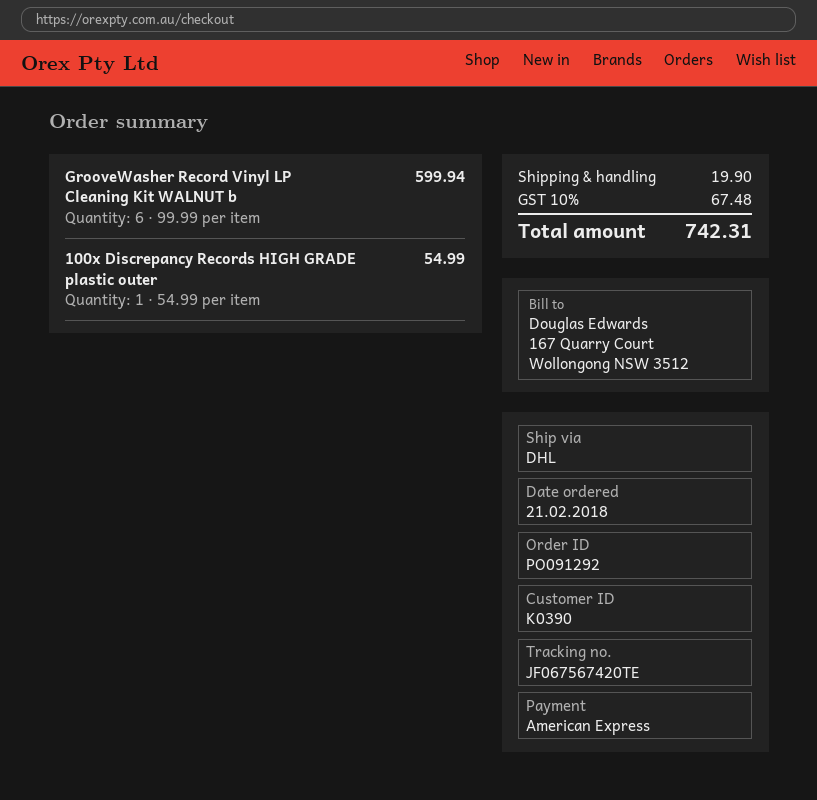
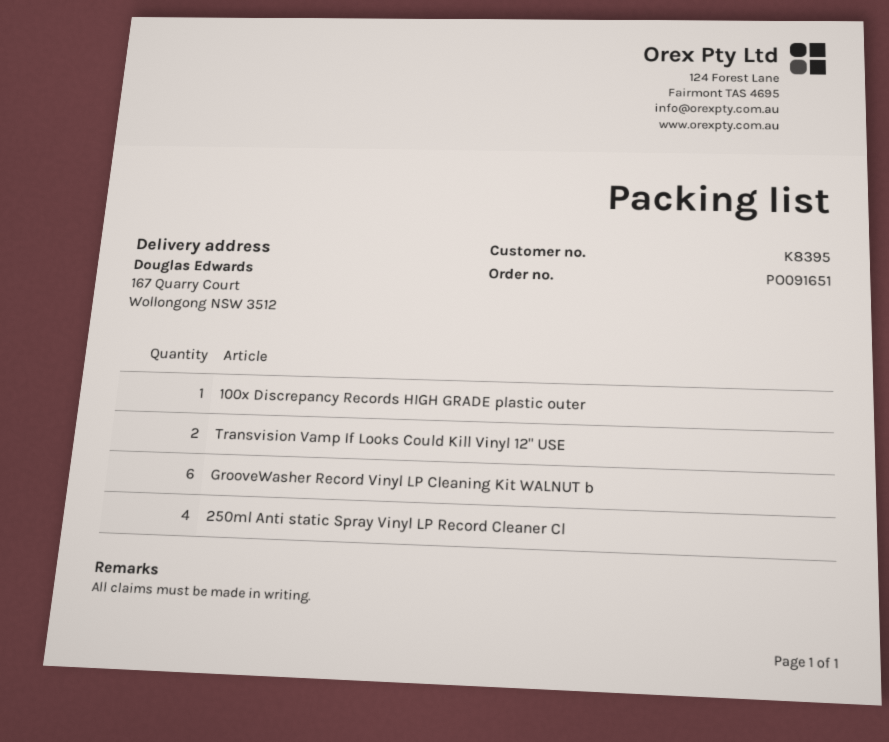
order number: PO091292 -> PO091651
customer number: K0390 -> K8395
Transvision Vamp If Looks Could Kill Vinyl 12" USE: none -> 2
250ml Anti static Spray Vinyl LP Record Cleaner Cl: none -> 4

